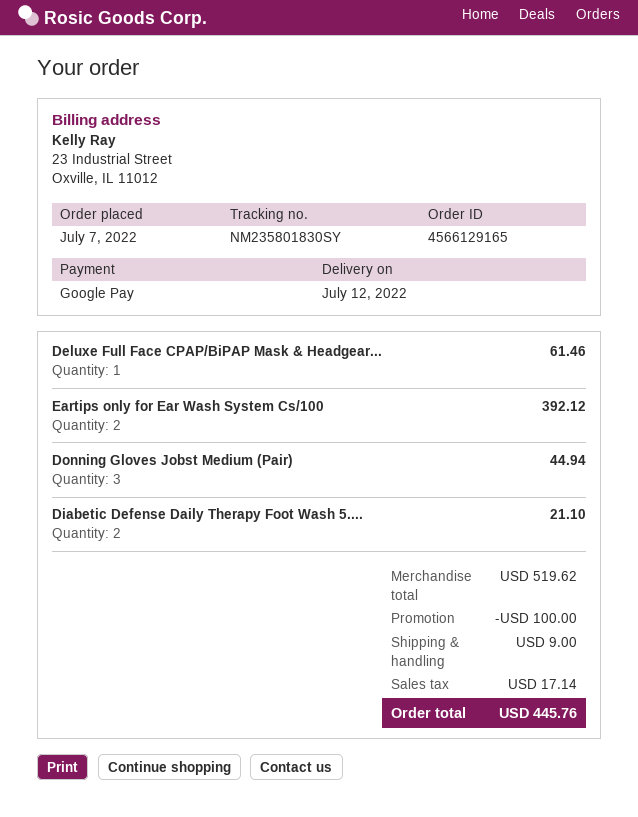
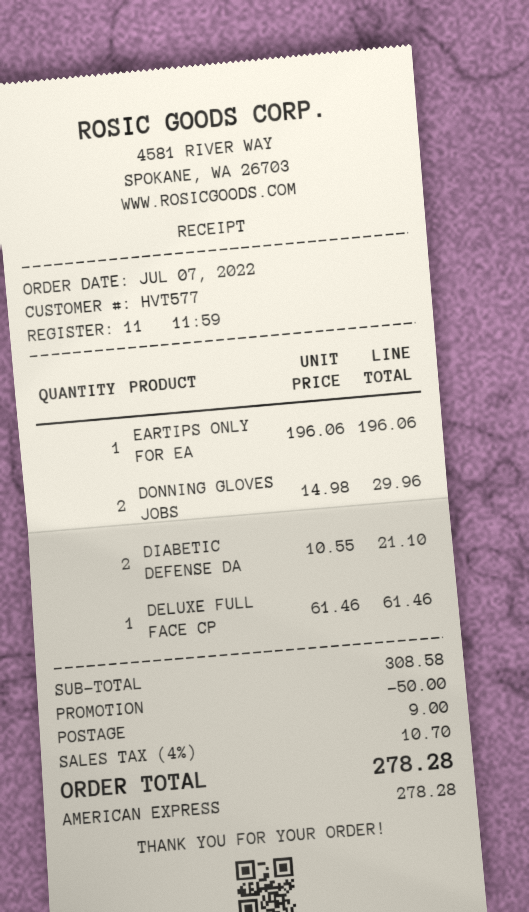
payment method: Google Pay -> American Express
Eartips only for Ear Wash System Cs/100: 2 for 392.12 -> 1 for 196.06
Donning Gloves Jobst Medium (Pair): 3 for 44.94 -> 2 for 29.96
subtotal: 519.62 -> 308.58
discount: 100.00 -> 50.00
tax: 17.14 -> 10.70
total: 445.76 -> 278.28

